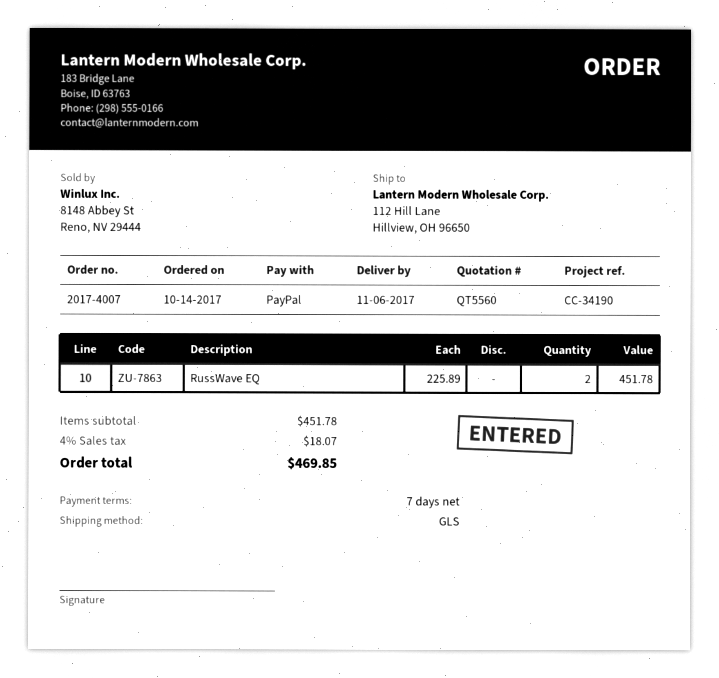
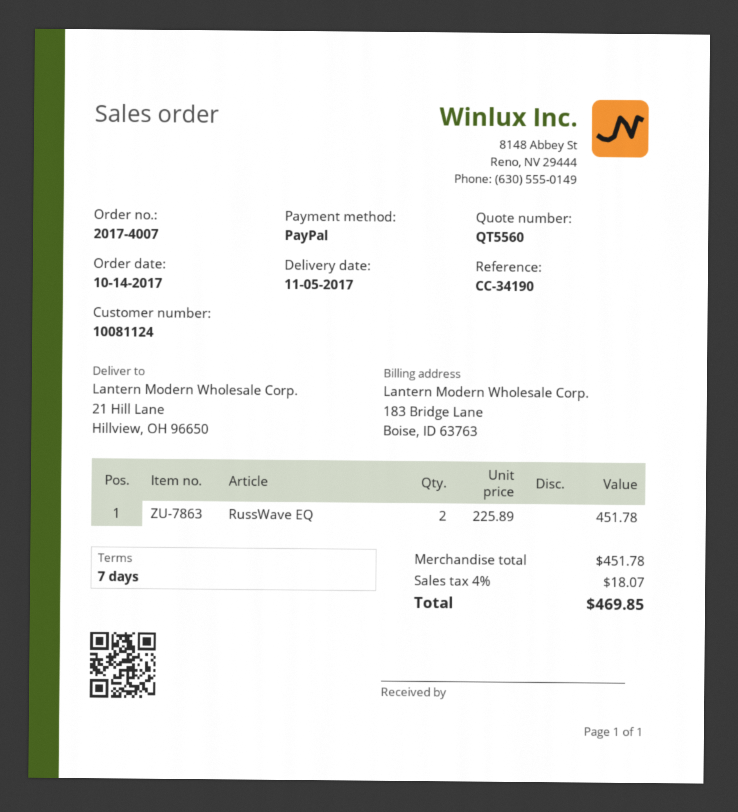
delivery date: 2017-11-06 -> 2017-11-05
ship to: 112 Hill Lane, Hillview, OH 96650 -> 21 Hill Lane, Hillview, OH 96650

